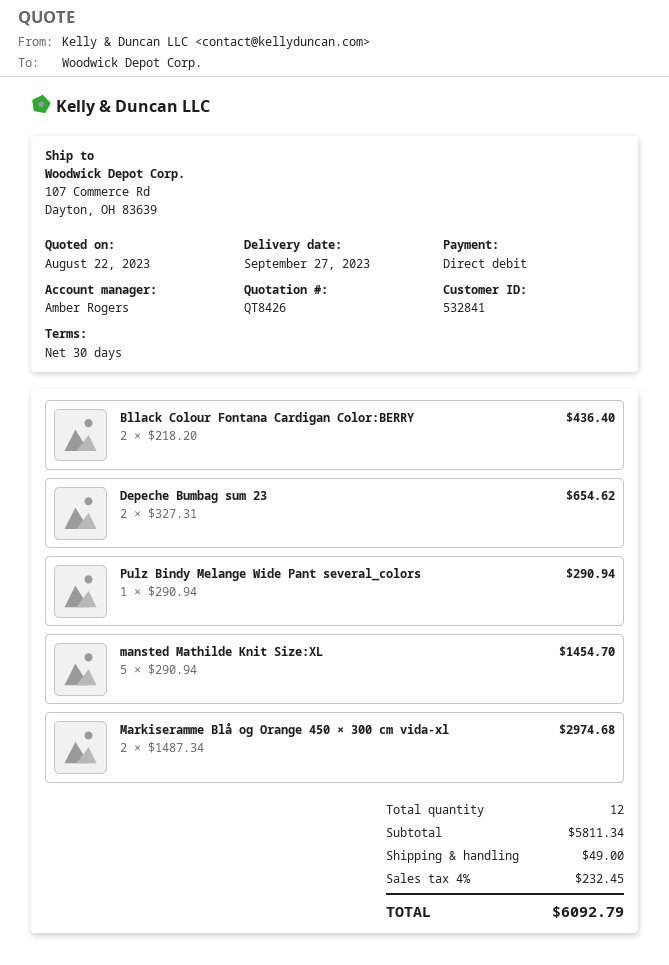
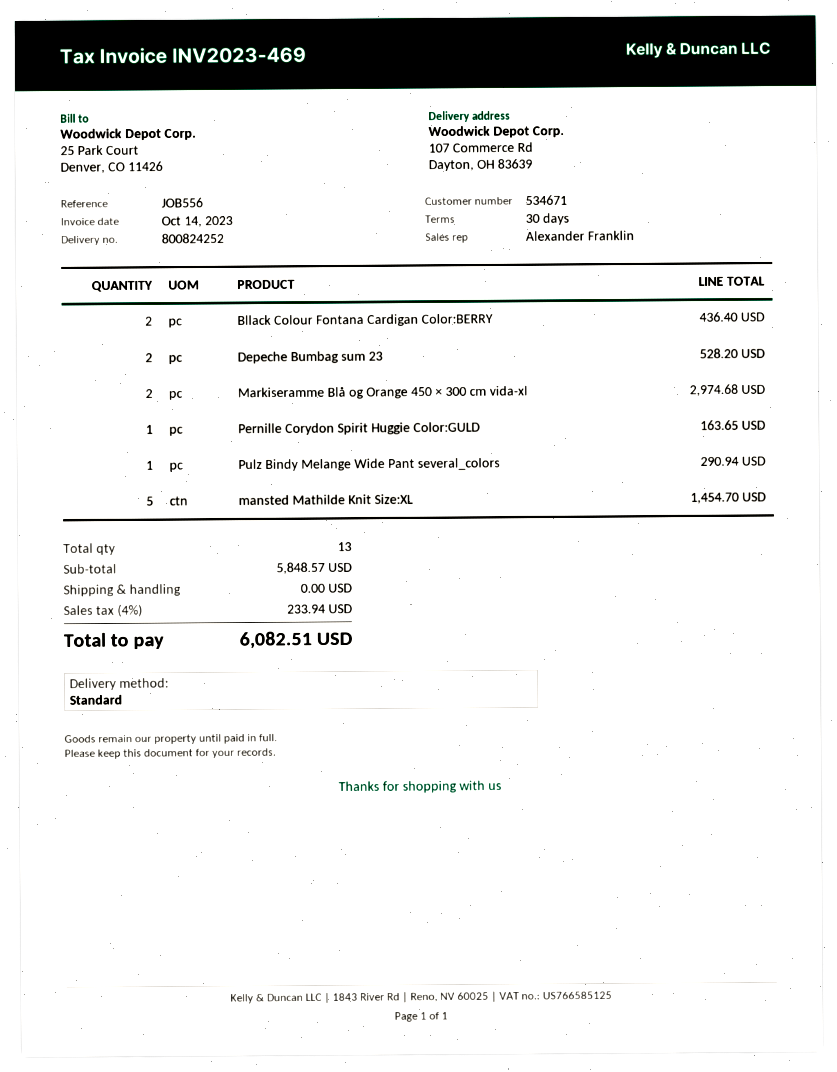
customer number: 532841 -> 534671
sales rep: Amber Rogers -> Alexander Franklin
Depeche Bumbag sum 23: 2 for 654.62 -> 2 for 528.20
Pernille Corydon Spirit Huggie Color:GULD: none -> 1 for 163.65
total quantity: 12 -> 13
subtotal: 5811.34 -> 5848.57
shipping: 49.00 -> 0.00
tax: 4% = 232.45 -> 4% = 233.94
total: 6092.79 -> 6082.51

